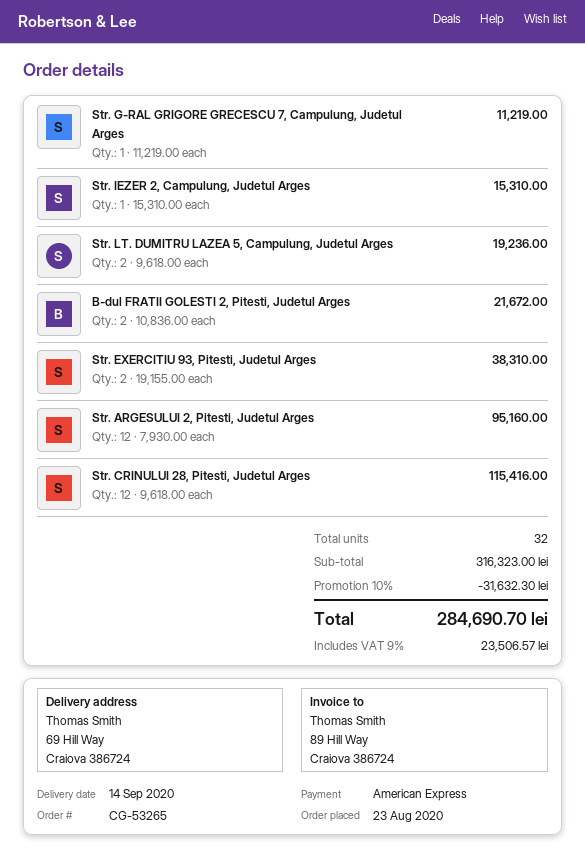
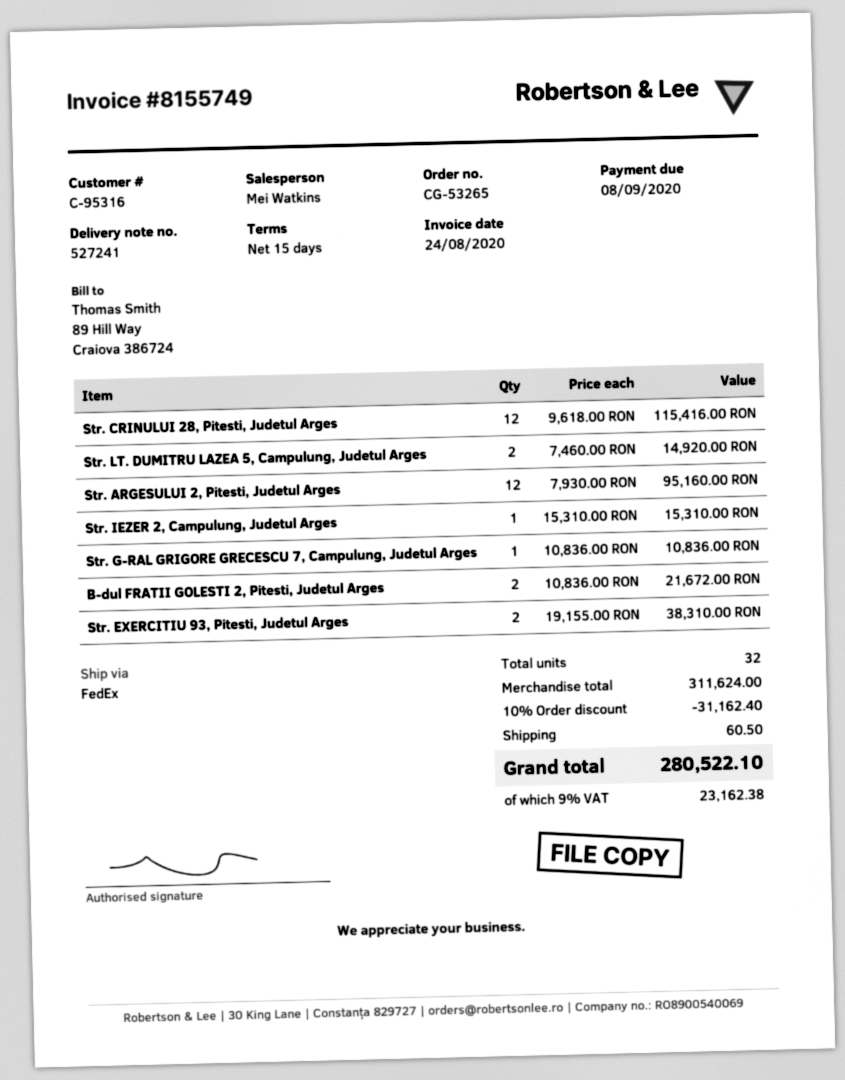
Str. G-RAL GRIGORE GRECESCU 7, Campulung, Judetul Arges: 1 x 11219.00 = 11219.00 -> 1 x 10836.00 = 10836.00
Str. LT. DUMITRU LAZEA 5, Campulung, Judetul Arges: 2 x 9618.00 = 19236.00 -> 2 x 7460.00 = 14920.00
subtotal: 316323.00 -> 311624.00
discount: 10% = 31632.30 -> 10% = 31162.40
shipping: none -> 60.50
tax: 9% = 23506.57 -> 9% = 23162.38
total: 284690.70 -> 280522.10

